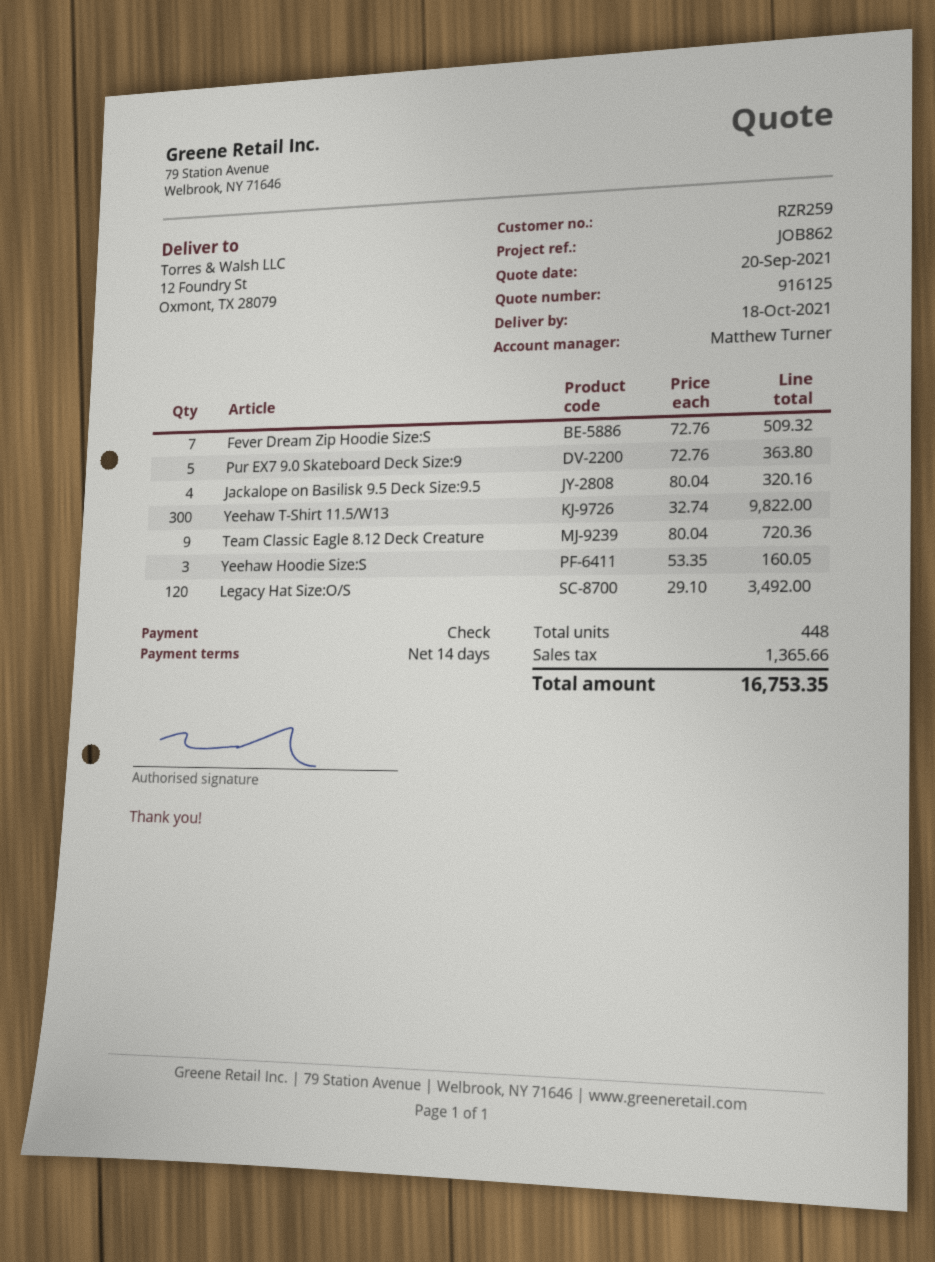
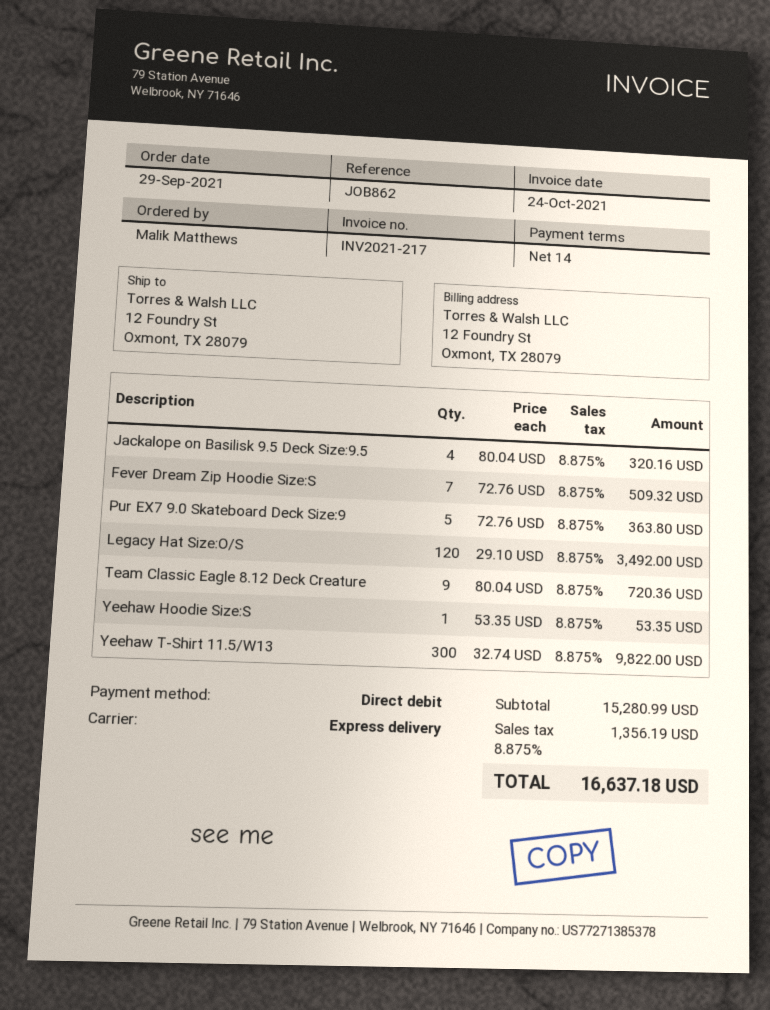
payment method: cheque -> direct debit
Yeehaw Hoodie Size:S: 3 x 53.35 = 160.05 -> 1 x 53.35 = 53.35
tax: 1365.66 -> 1356.19
total: 16753.35 -> 16637.18

